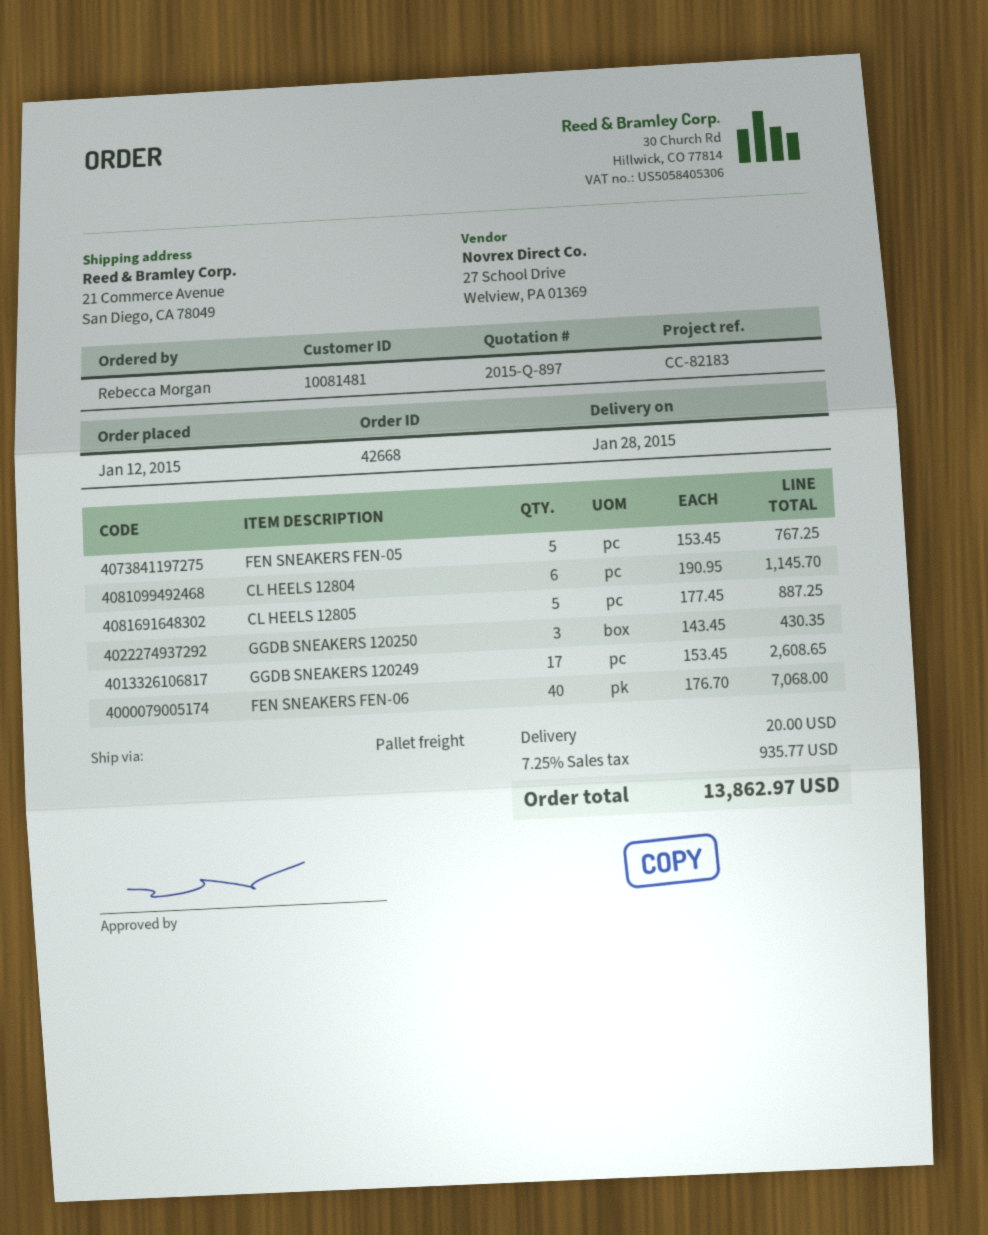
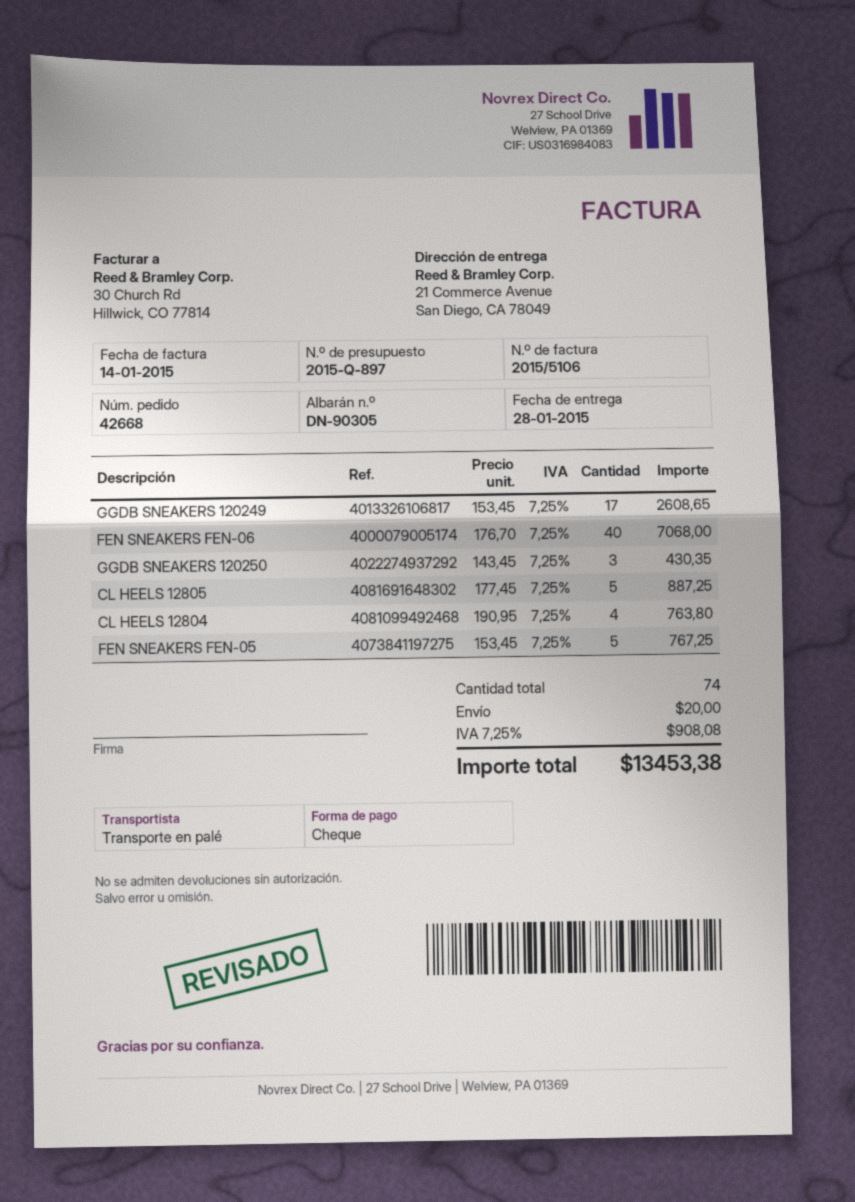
CL HEELS 12804: 6 x 190.95 = 1145.70 -> 4 x 190.95 = 763.80
tax: 7.25% = 935.77 -> 7.25% = 908.08
total: 13862.97 -> 13453.38

